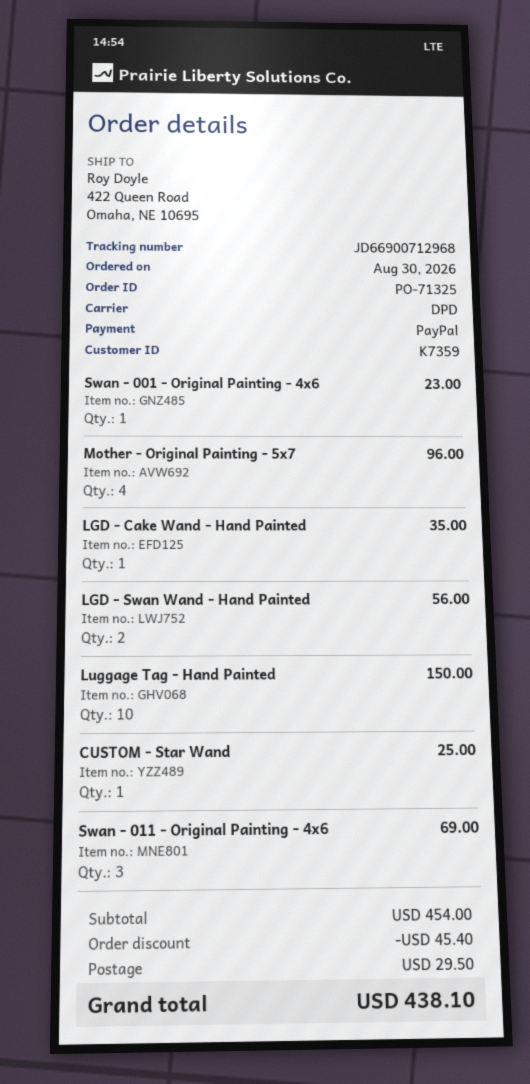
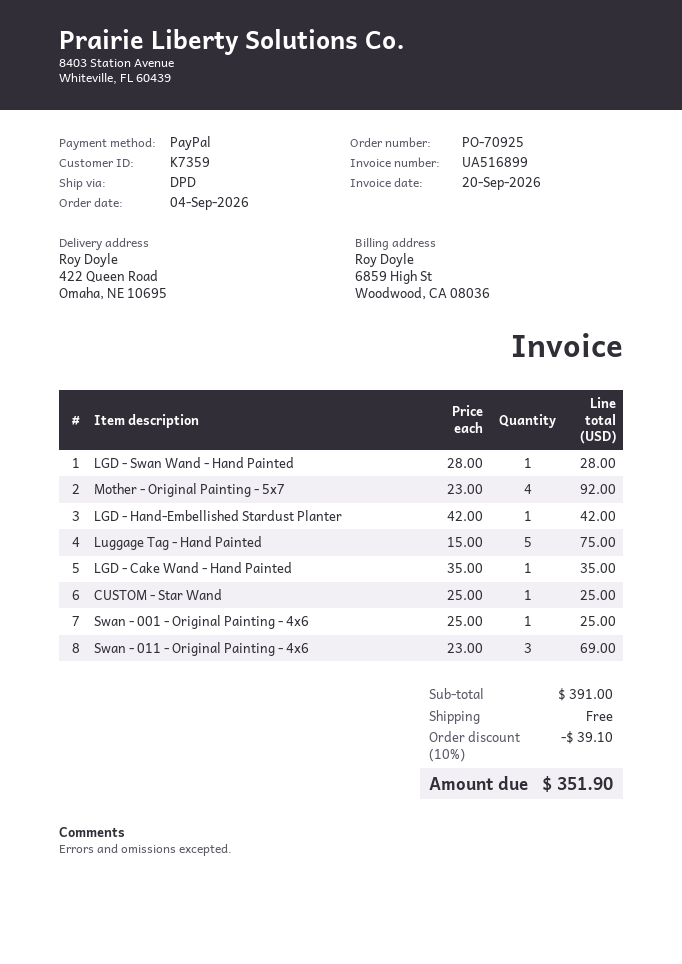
order number: PO-71325 -> PO-70925
order date: 2026-08-30 -> 2026-09-04
Swan - 001 - Original Painting - 4x6: 1 for 23.00 -> 1 for 25.00
Mother - Original Painting - 5x7: 4 for 96.00 -> 4 for 92.00
LGD - Swan Wand - Hand Painted: 2 for 56.00 -> 1 for 28.00
Luggage Tag - Hand Painted: 10 for 150.00 -> 5 for 75.00
LGD - Hand-Embellished Stardust Planter: none -> 1 for 42.00
subtotal: 454.00 -> 391.00
discount: 45.40 -> 39.10
shipping: 29.50 -> 0.00
total: 438.10 -> 351.90

